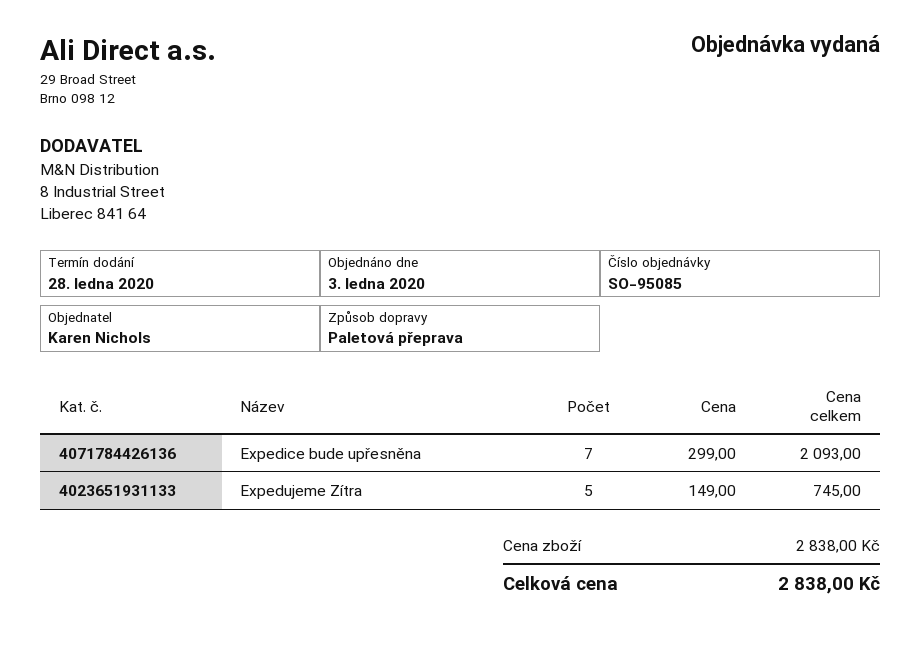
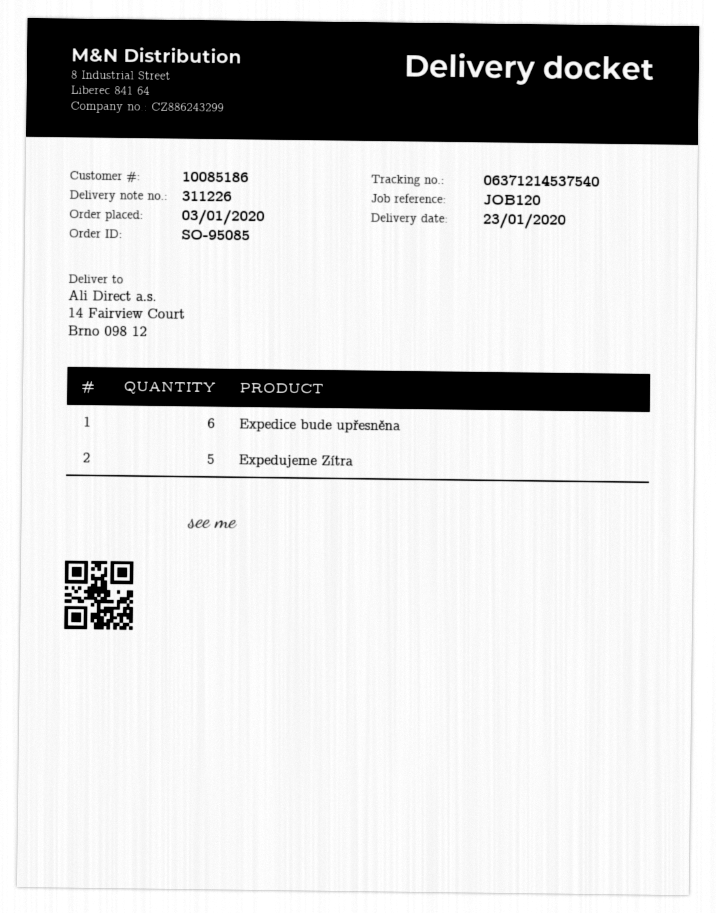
delivery date: 2020-01-28 -> 2020-01-23
Expedice bude upřesněna: 7 -> 6

